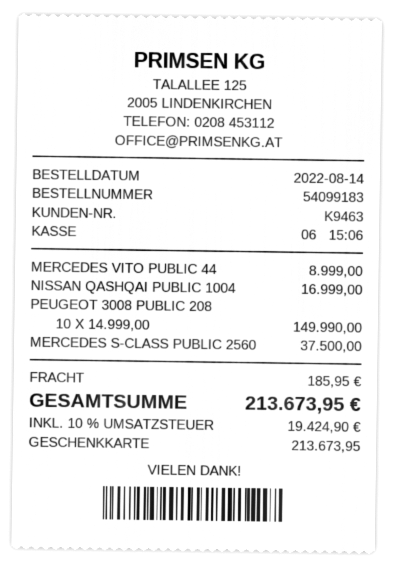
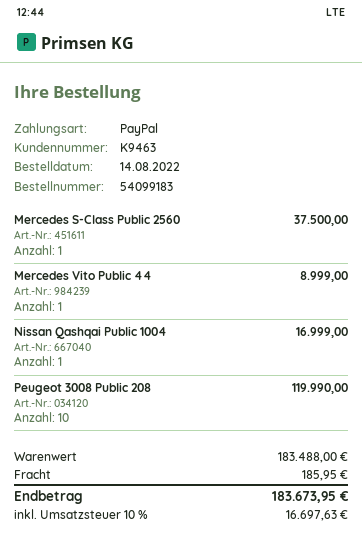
payment method: gift card -> PayPal
PEUGEOT 3008 PUBLIC 208: 10 for 149990.00 -> 10 for 119990.00
tax: 10% = 19424.90 -> 10% = 16697.63
total: 213673.95 -> 183673.95

